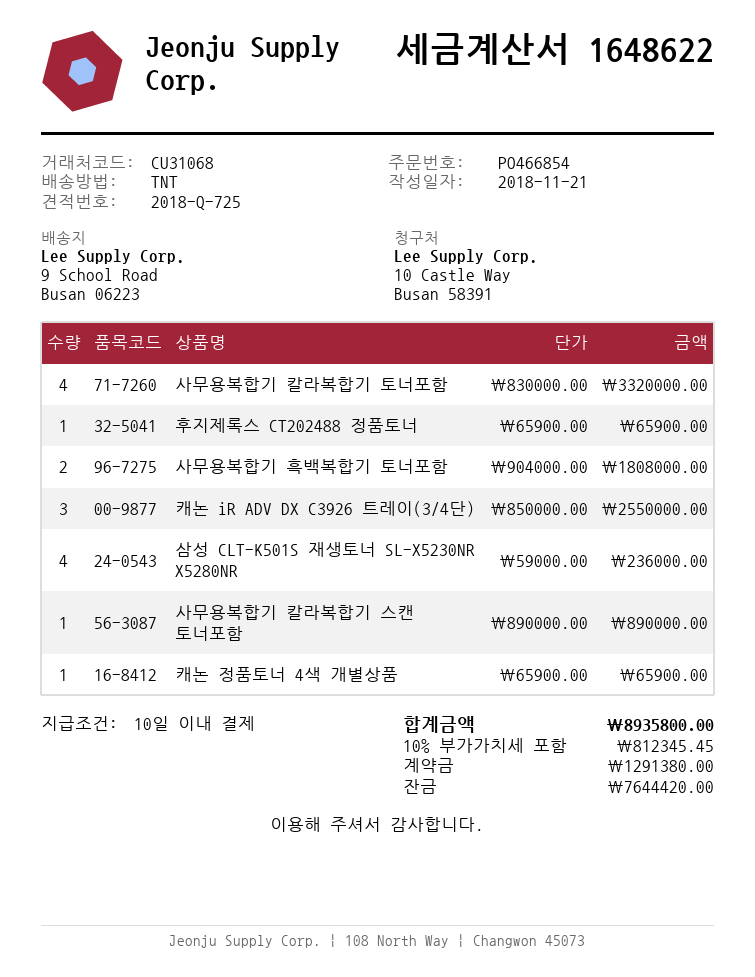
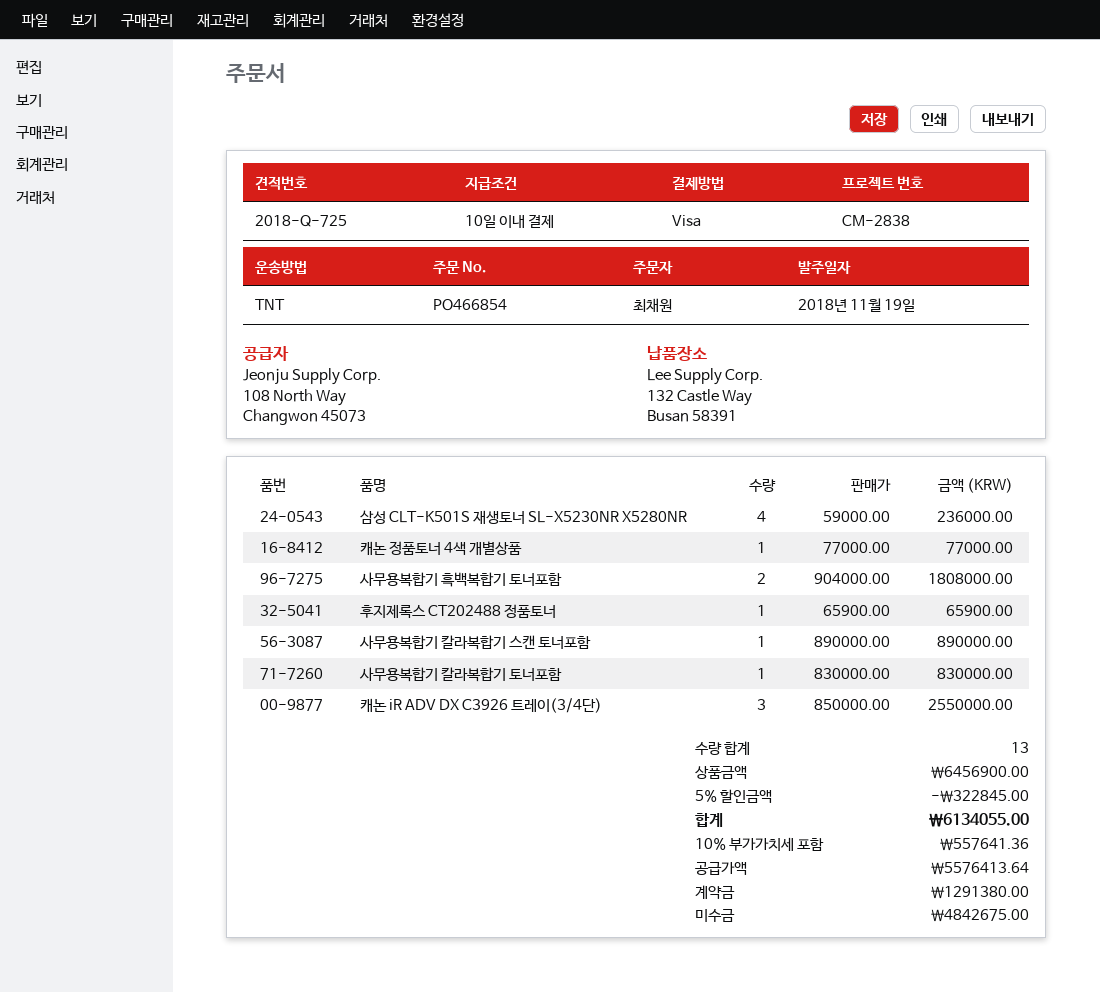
ship to: 9 School Road, Busan 06223 -> 132 Castle Way, Busan 58391
사무용복합기 칼라복합기 토너포함: 4 x 830000.00 = 3320000.00 -> 1 x 830000.00 = 830000.00
캐논 정품토너 4색 개별상품: 1 x 65900.00 = 65900.00 -> 1 x 77000.00 = 77000.00
discount: none -> 5% = 322845.00
tax: 10% = 812345.45 -> 10% = 557641.36
total: 8935800.00 -> 6134055.00
balance: 7644420.00 -> 4842675.00

